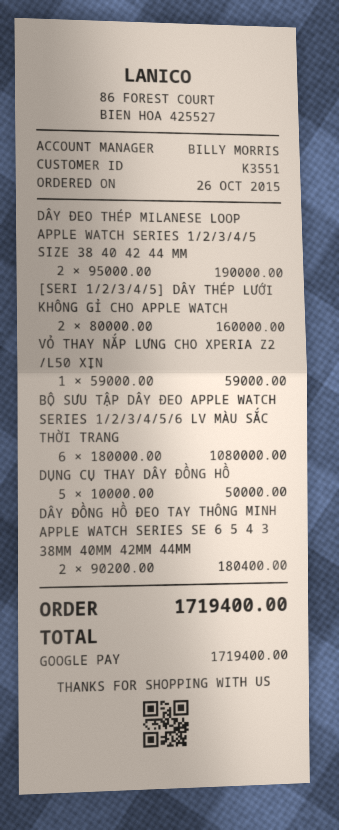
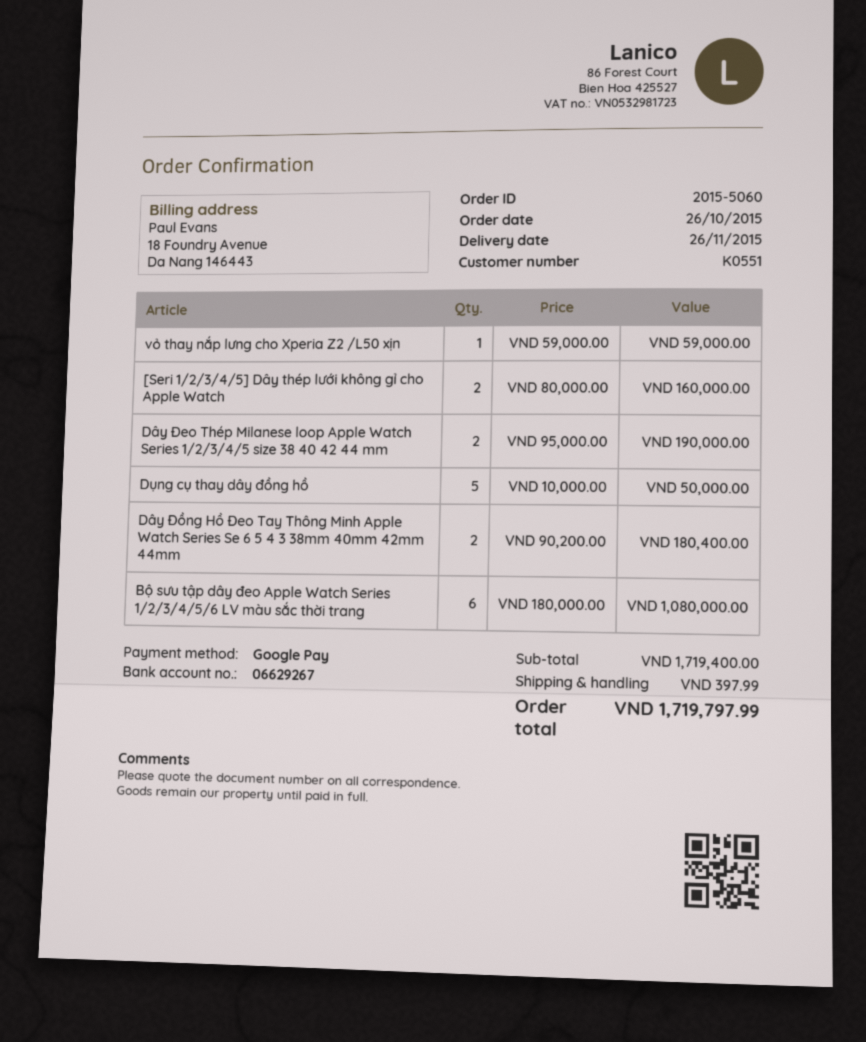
customer number: K3551 -> K0551
shipping: none -> 397.99
total: 1719400.00 -> 1719797.99

